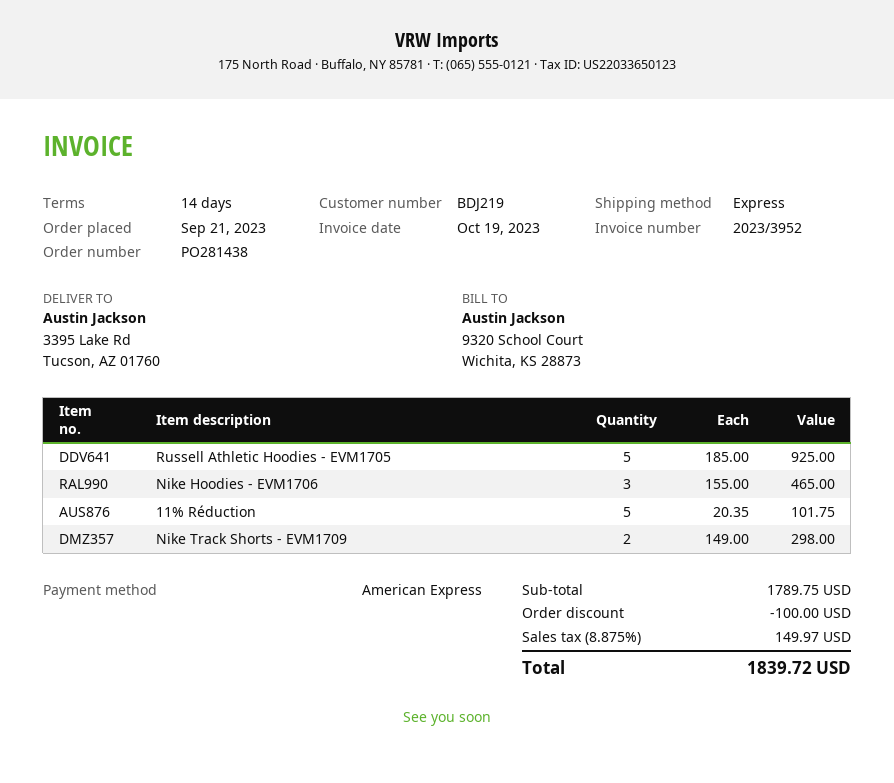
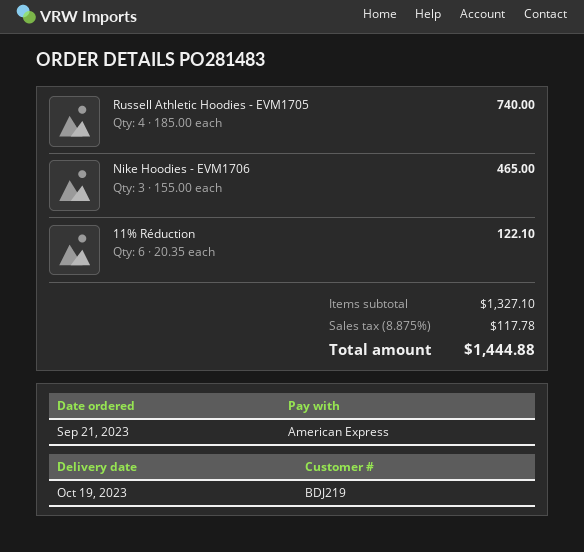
order number: PO281438 -> PO281483
Russell Athletic Hoodies - EVM1705: 5 x 185.00 = 925.00 -> 4 x 185.00 = 740.00
11% Réduction: 5 x 20.35 = 101.75 -> 6 x 20.35 = 122.10
Nike Track Shorts - EVM1709: 2 x 149.00 = 298.00 -> none
subtotal: 1789.75 -> 1327.10
discount: 100.00 -> none
tax: 8.875% = 149.97 -> 8.875% = 117.78
total: 1839.72 -> 1444.88

